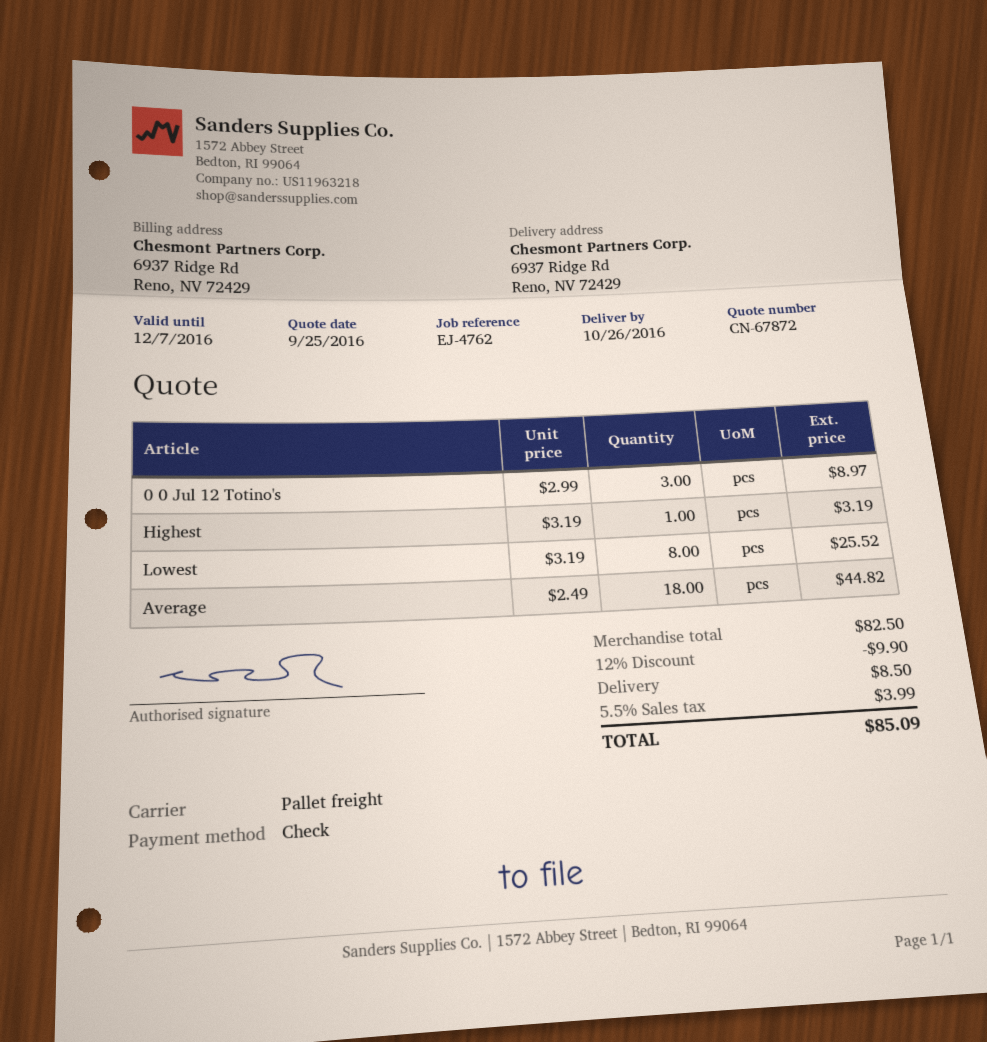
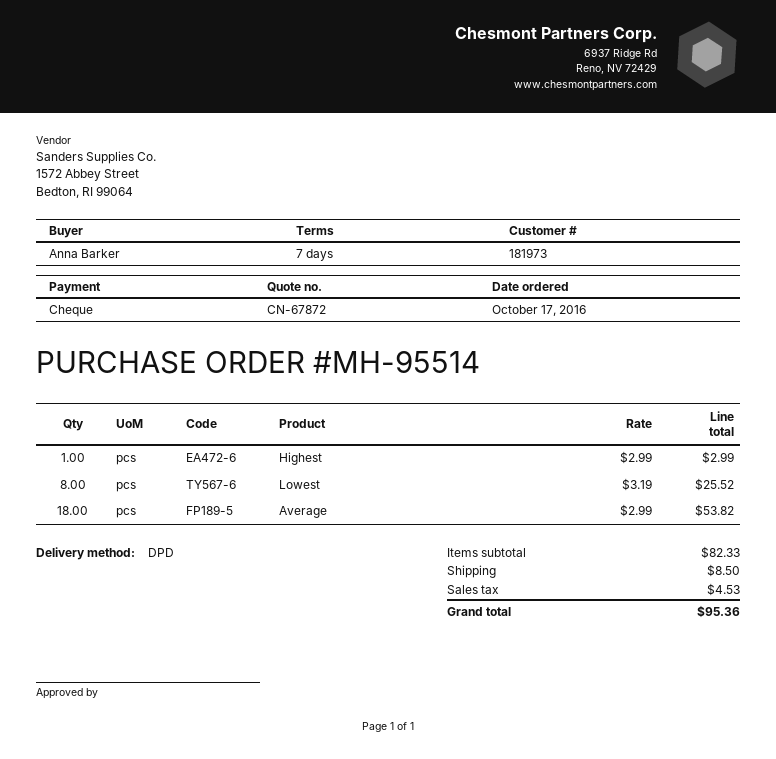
shipping method: pallet freight -> DPD
0 0 Jul 12 Totino's: 3 x 2.99 = 8.97 -> none
Highest: 1 x 3.19 = 3.19 -> 1 x 2.99 = 2.99
Average: 18 x 2.49 = 44.82 -> 18 x 2.99 = 53.82
subtotal: 82.50 -> 82.33
discount: 12% = 9.90 -> none
tax: 3.99 -> 4.53
total: 85.09 -> 95.36

